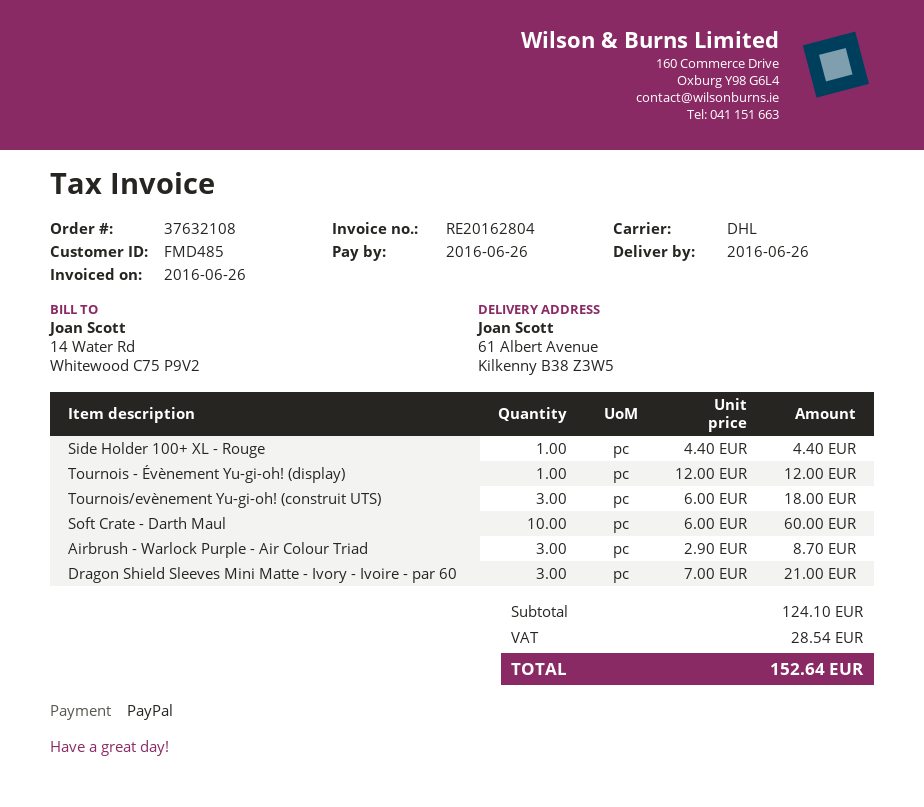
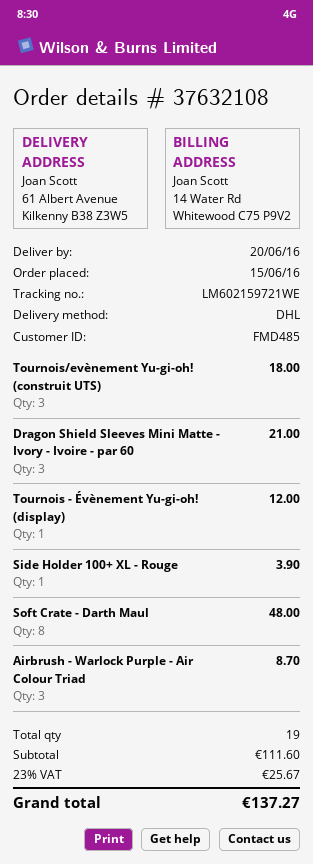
delivery date: 2016-06-26 -> 2016-06-20
Side Holder 100+ XL - Rouge: 1 for 4.40 -> 1 for 3.90
Soft Crate - Darth Maul: 10 for 60.00 -> 8 for 48.00
subtotal: 124.10 -> 111.60
tax: 28.54 -> 25.67
total: 152.64 -> 137.27

